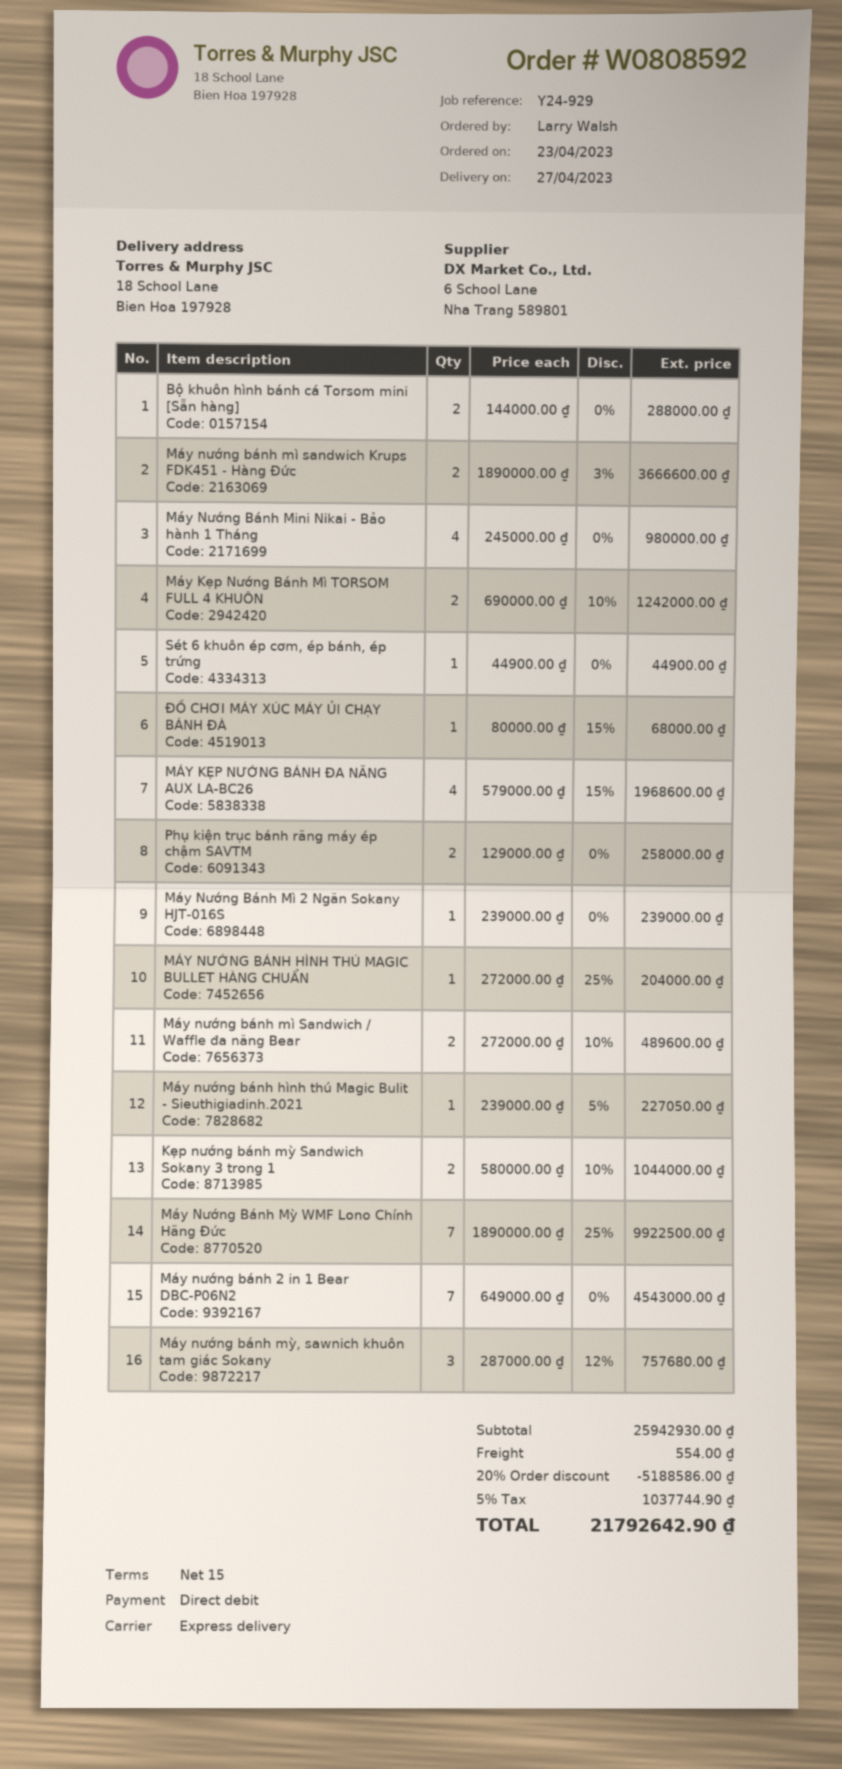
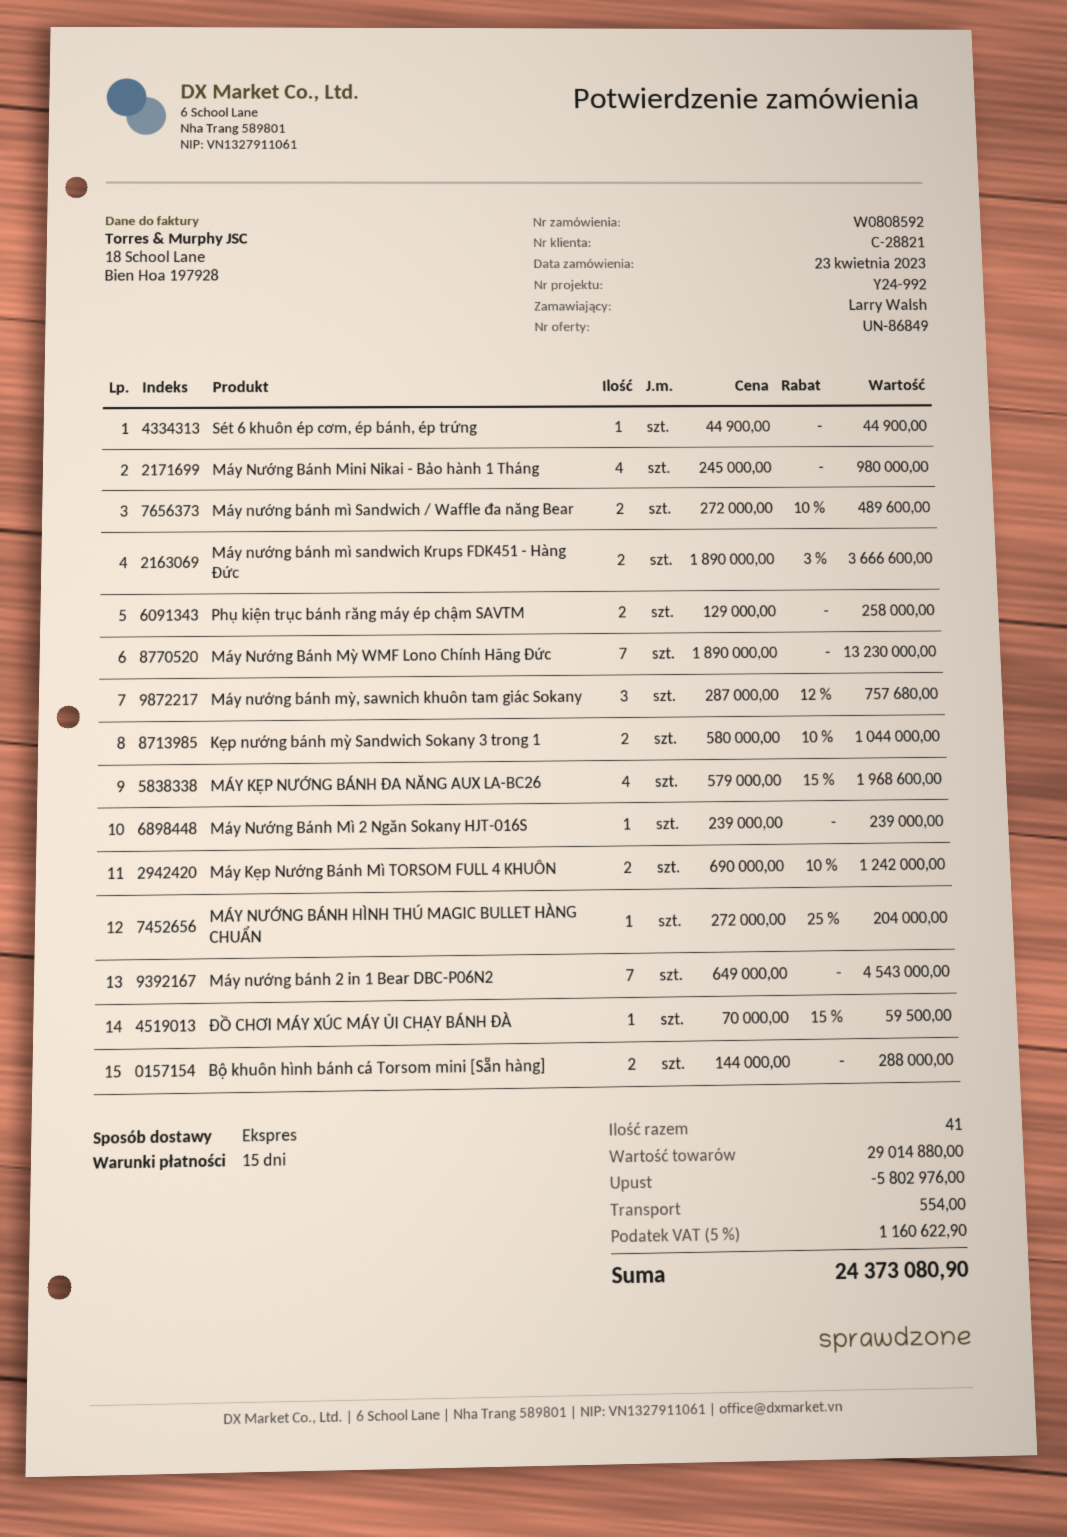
reference: Y24-929 -> Y24-992
ĐỒ CHƠI MÁY XÚC MÁY ỦI CHẠY BÁNH ĐÀ: 1 x 80000.00 - 15% = 68000.00 -> 1 x 70000.00 - 15% = 59500.00
Máy nướng bánh hình thú Magic Bulit - Sieuthigiadinh.2021: 1 x 239000.00 - 5% = 227050.00 -> none
Máy Nướng Bánh Mỳ WMF Lono Chính Hãng Đức: 7 x 1890000.00 - 25% = 9922500.00 -> 7 x 1890000.00 = 13230000.00
subtotal: 25942930.00 -> 29014880.00
discount: 5188586.00 -> 5802976.00
tax: 5% = 1037744.90 -> 5% = 1160622.90
total: 21792642.90 -> 24373080.90

